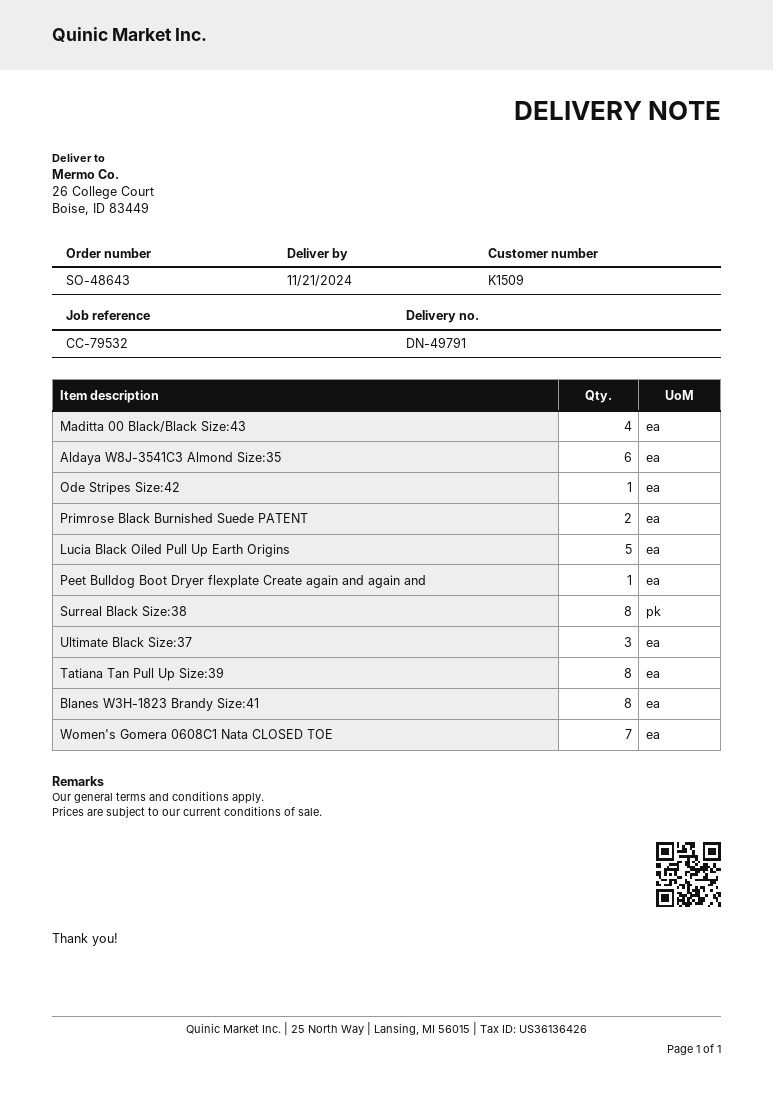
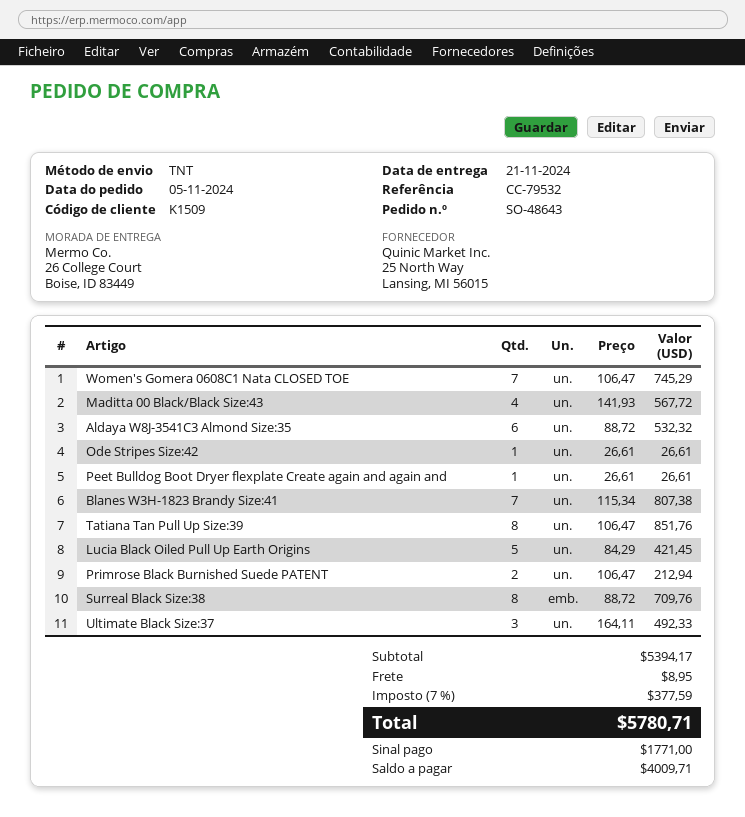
Blanes W3H-1823 Brandy Size:41: 8 -> 7

